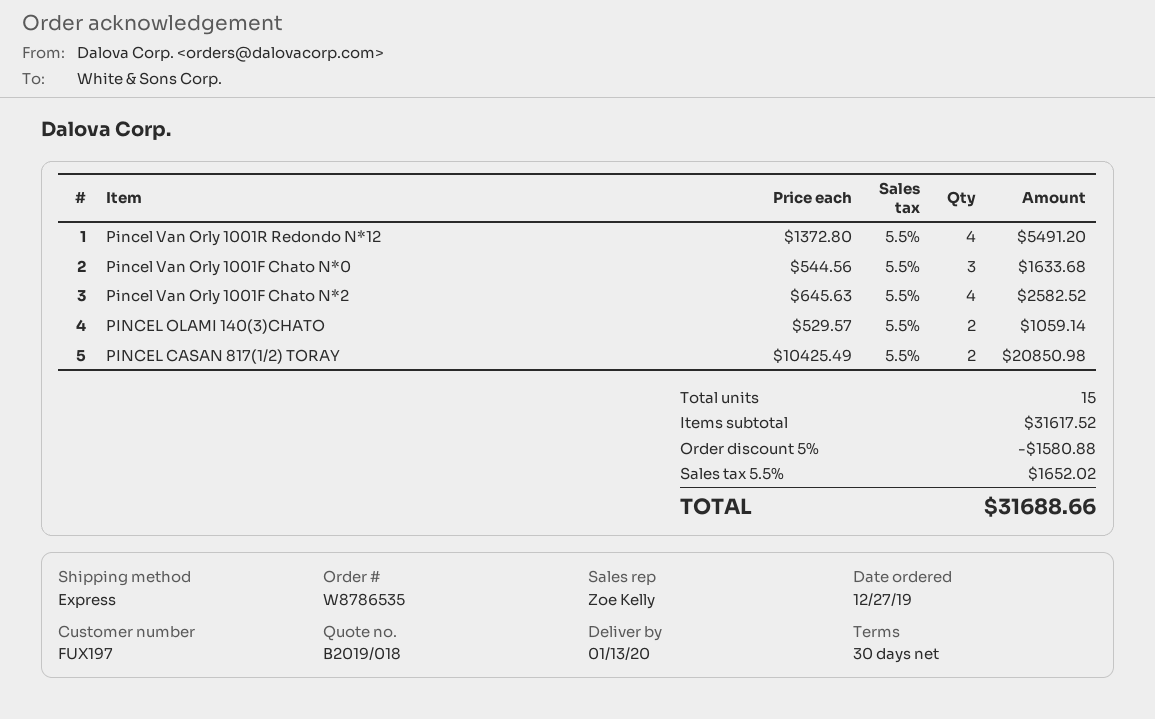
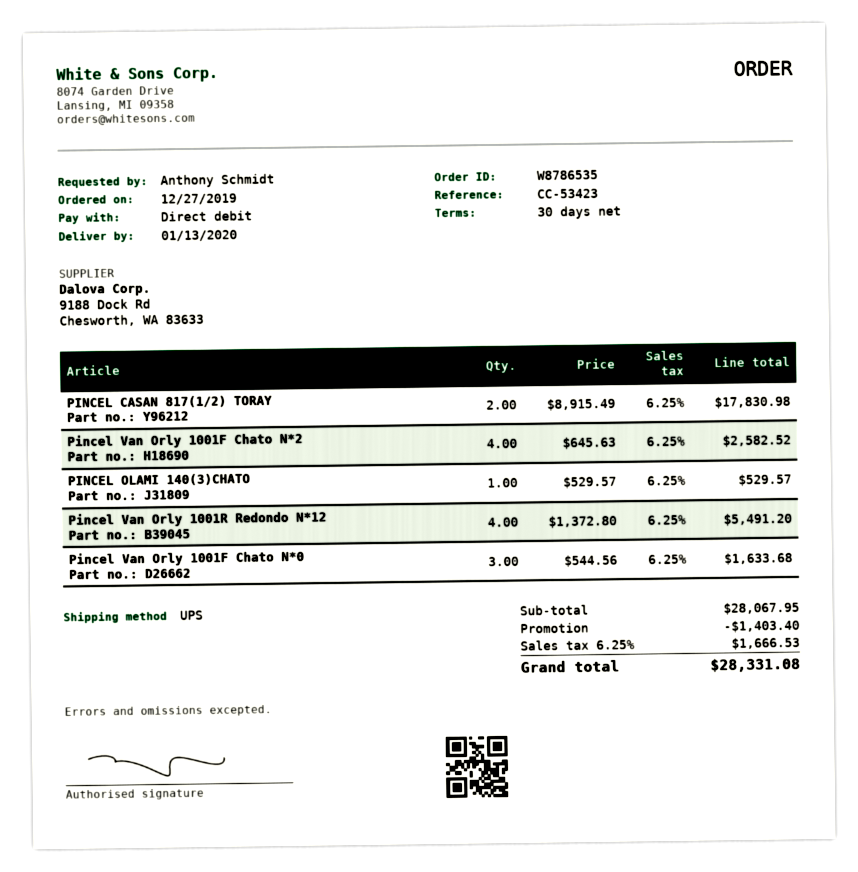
shipping method: express -> UPS
PINCEL OLAMI 140(3)CHATO: 2 x 529.57 = 1059.14 -> 1 x 529.57 = 529.57
PINCEL CASAN 817(1/2) TORAY: 2 x 10425.49 = 20850.98 -> 2 x 8915.49 = 17830.98
subtotal: 31617.52 -> 28067.95
discount: 1580.88 -> 1403.40
tax: 5.5% = 1652.02 -> 6.25% = 1666.53
total: 31688.66 -> 28331.08

